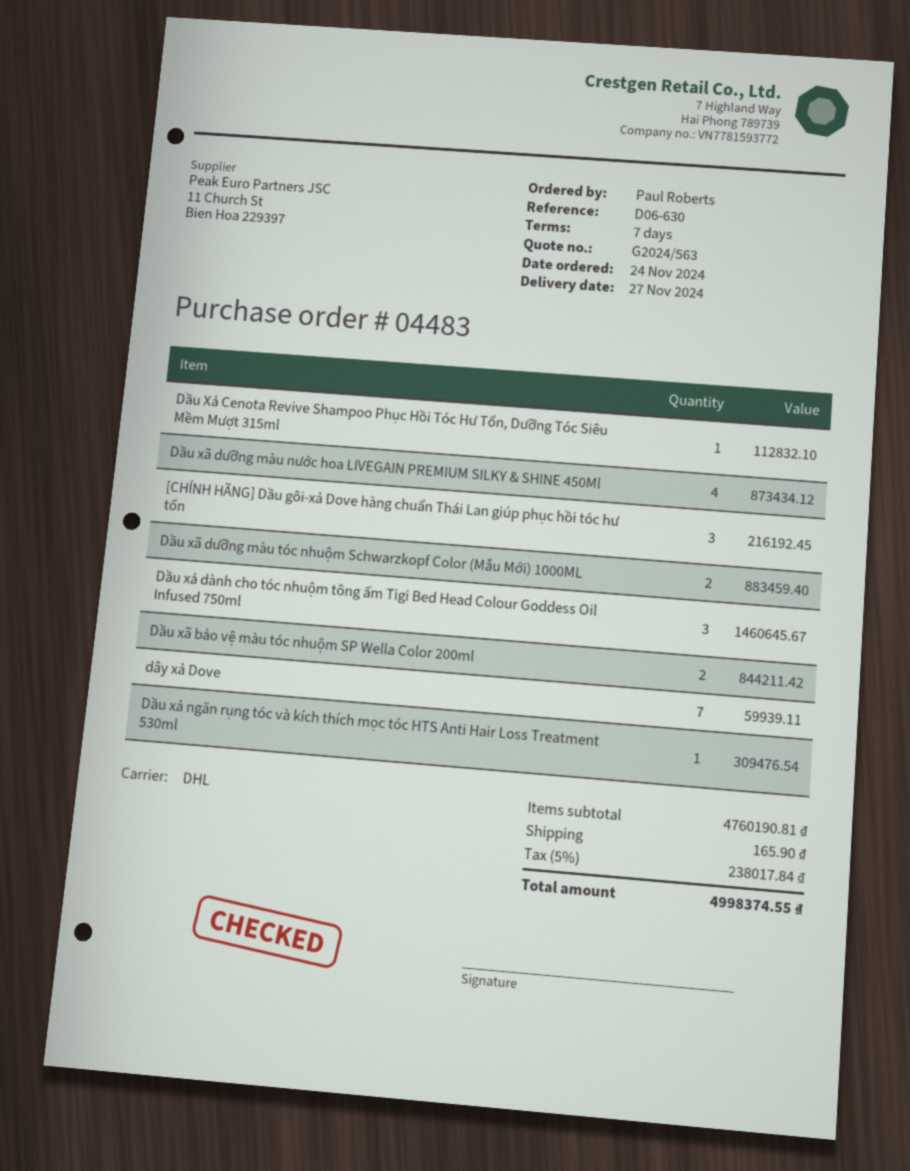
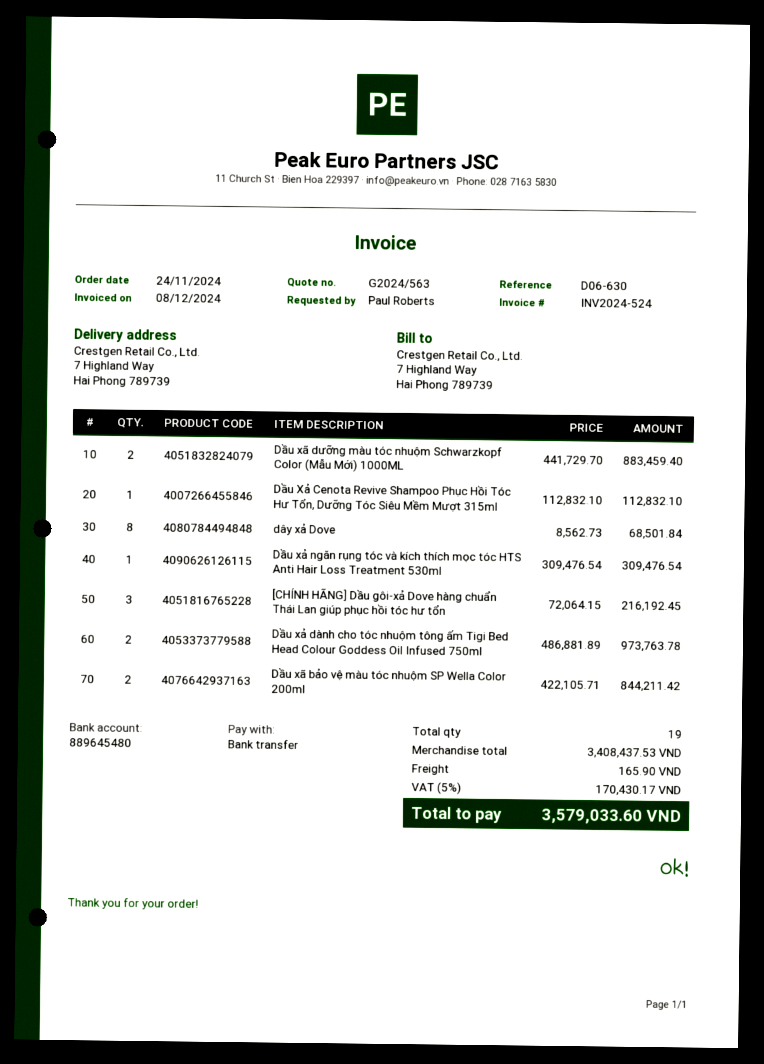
Dầu xã dưỡng màu nước hoa LIVEGAIN PREMIUM SILKY & SHINE 450Ml: 4 for 873434.12 -> none
Dầu xả dành cho tóc nhuộm tông ấm Tigi Bed Head Colour Goddess Oil Infused 750ml: 3 for 1460645.67 -> 2 for 973763.78
dây xả Dove: 7 for 59939.11 -> 8 for 68501.84
subtotal: 4760190.81 -> 3408437.53
tax: 5% = 238017.84 -> 5% = 170430.17
total: 4998374.55 -> 3579033.60

